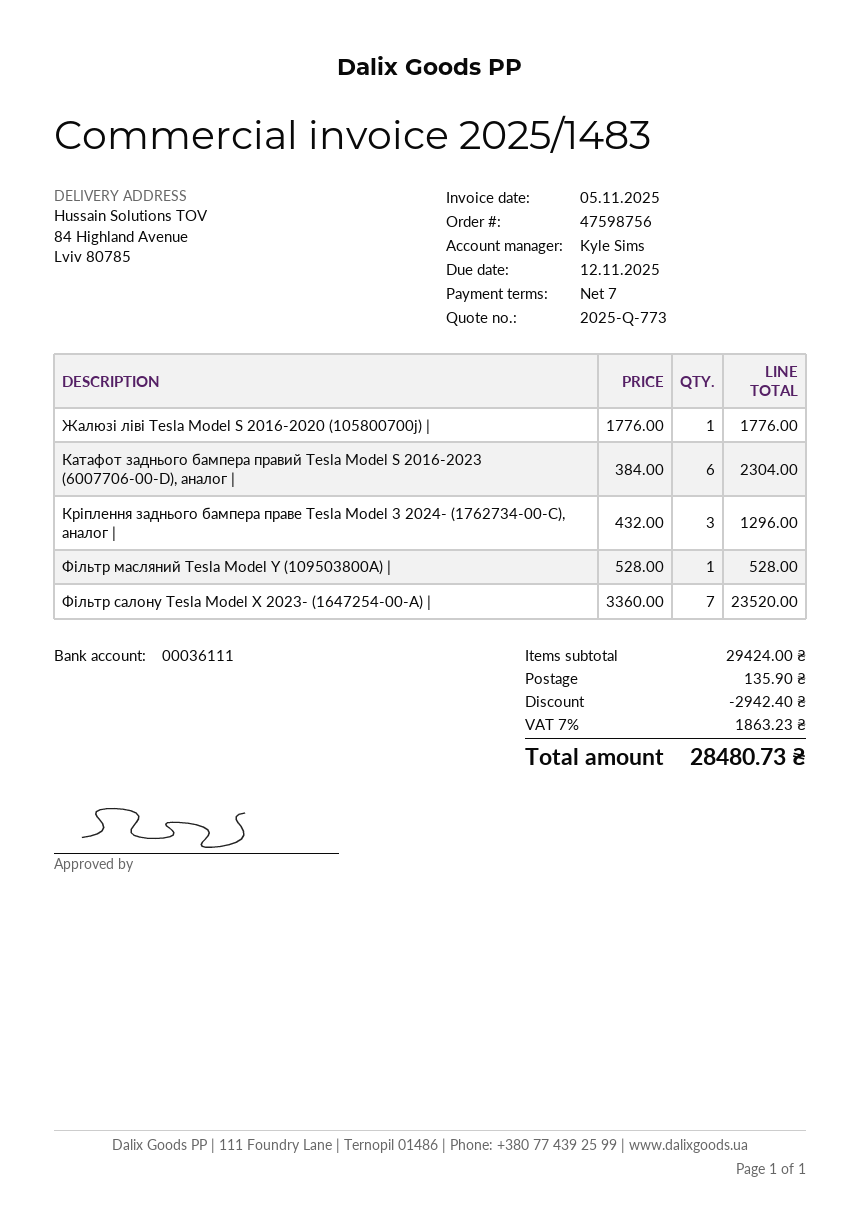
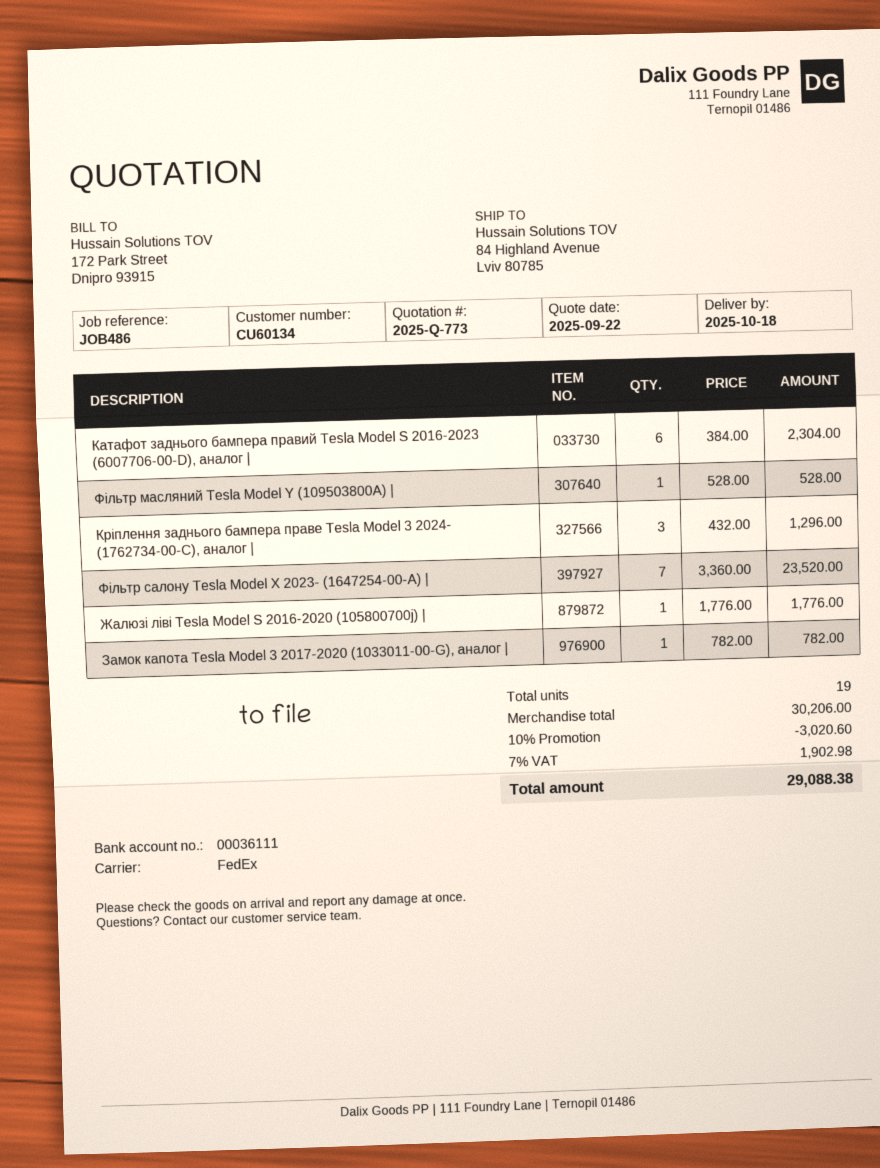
Замок капота Tesla Model 3 2017-2020 (1033011-00-G), аналог |: none -> 1 x 782.00 = 782.00
subtotal: 29424.00 -> 30206.00
discount: 2942.40 -> 3020.60
shipping: 135.90 -> none
tax: 7% = 1863.23 -> 7% = 1902.98
total: 28480.73 -> 29088.38

